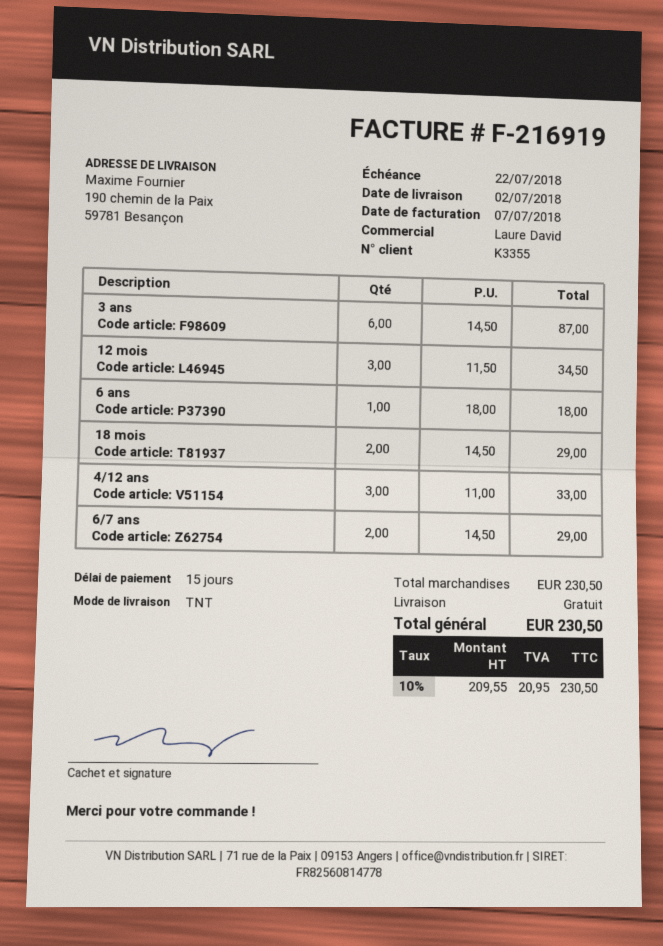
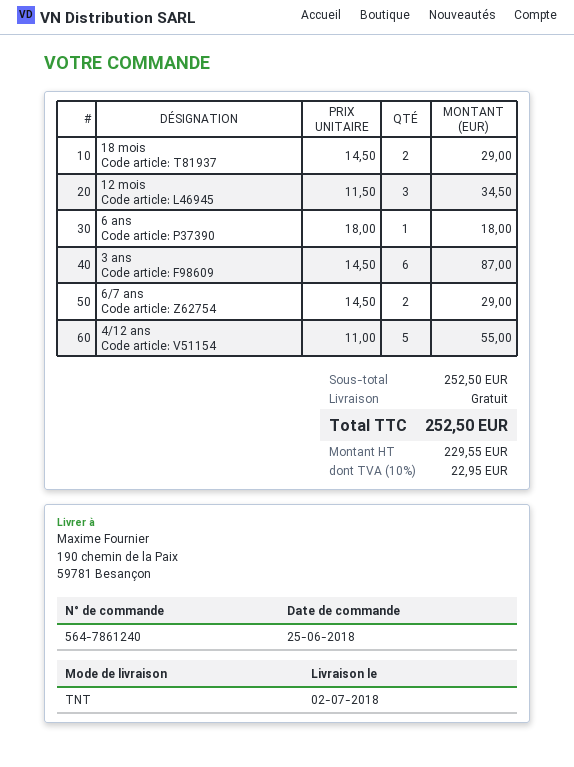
4/12 ans: 3 x 11.00 = 33.00 -> 5 x 11.00 = 55.00
subtotal: 230.50 -> 252.50
net: 209.55 -> 229.55
tax: 10% = 20.95 -> 10% = 22.95
total: 230.50 -> 252.50

